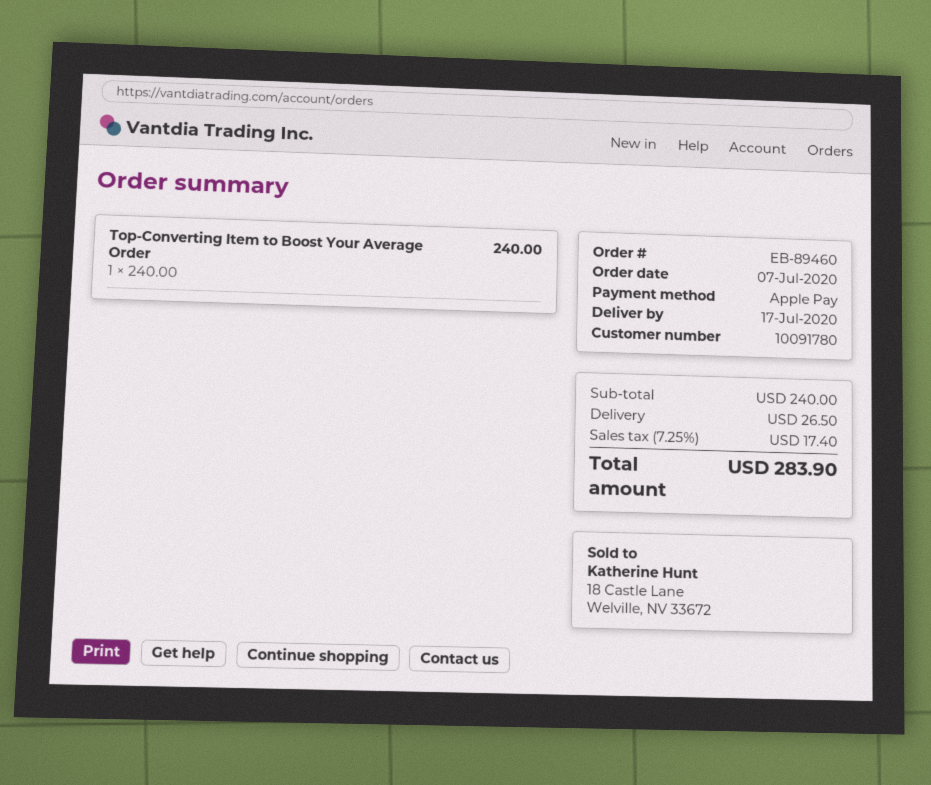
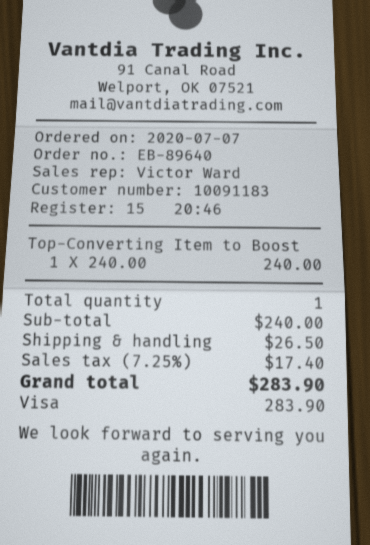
order number: EB-89460 -> EB-89640
customer number: 10091780 -> 10091183
payment method: Apple Pay -> Visa

